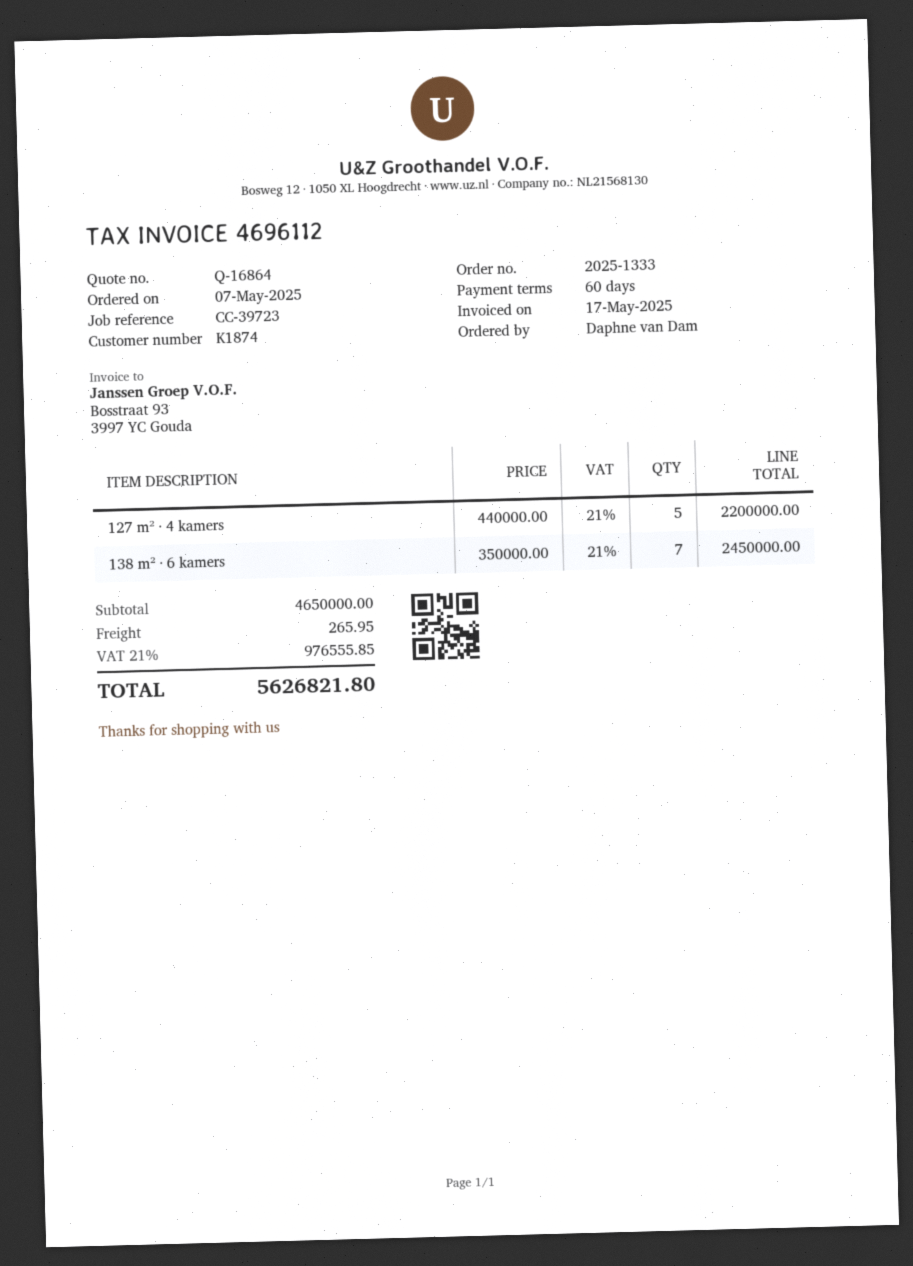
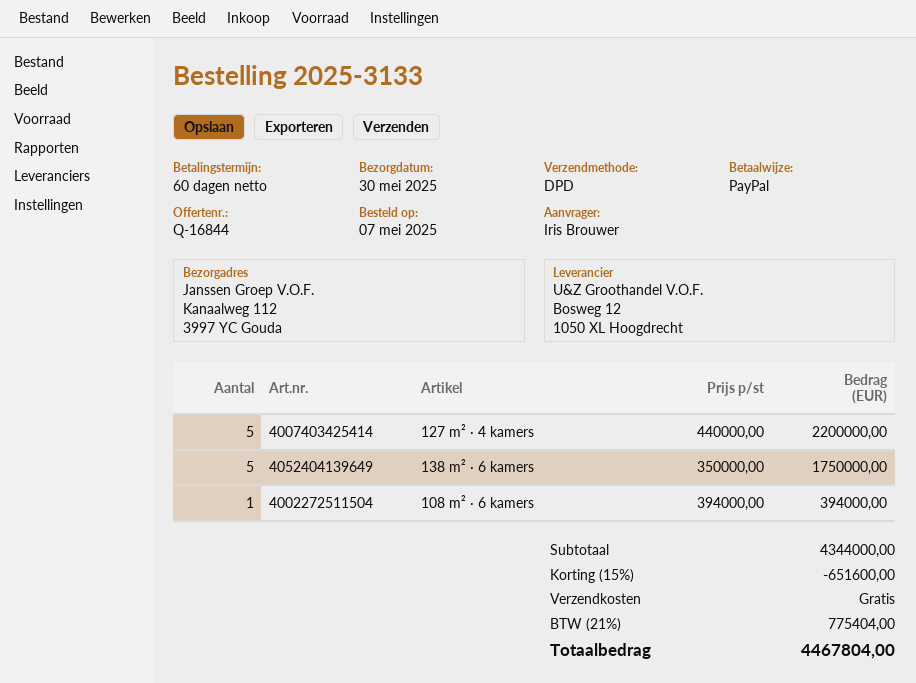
quote number: Q-16864 -> Q-16844
order number: 2025-1333 -> 2025-3133
ordered by: Daphne van Dam -> Iris Brouwer
138 m² · 6 kamers: 7 x 350000.00 = 2450000.00 -> 5 x 350000.00 = 1750000.00
108 m² · 6 kamers: none -> 1 x 394000.00 = 394000.00
subtotal: 4650000.00 -> 4344000.00
discount: none -> 15% = 651600.00
shipping: 265.95 -> 0.00
tax: 21% = 976555.85 -> 21% = 775404.00
total: 5626821.80 -> 4467804.00

